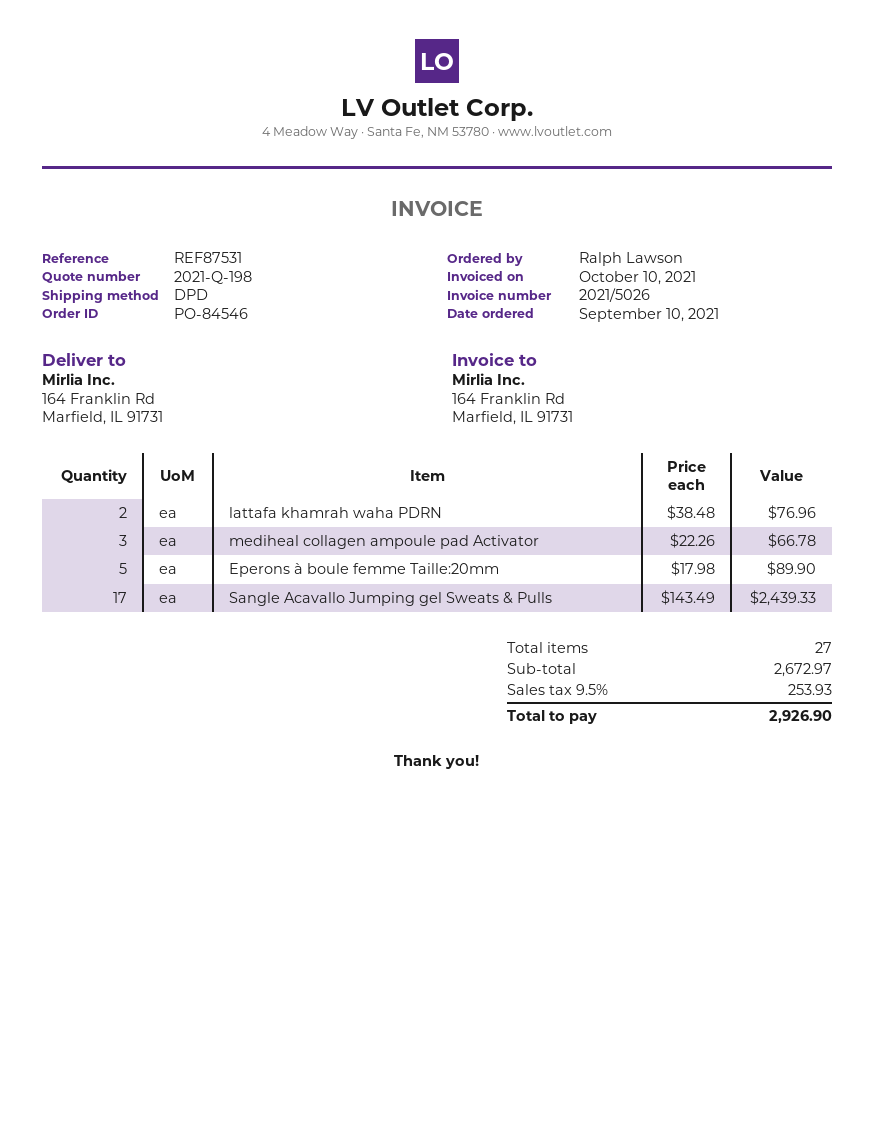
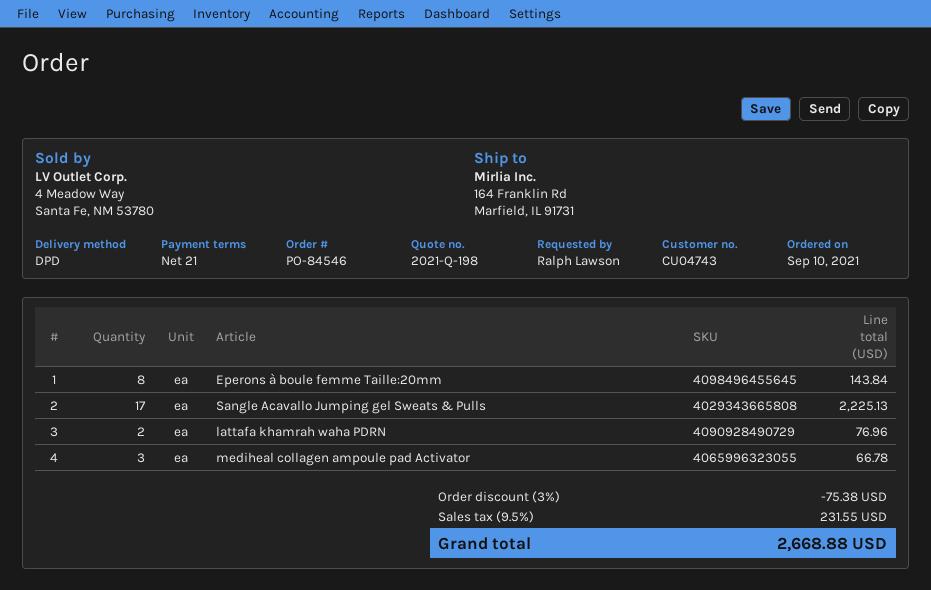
Eperons à boule femme Taille:20mm: 5 for 89.90 -> 8 for 143.84
Sangle Acavallo Jumping gel Sweats & Pulls: 17 for 2439.33 -> 17 for 2225.13
discount: none -> 3% = 75.38
tax: 9.5% = 253.93 -> 9.5% = 231.55
total: 2926.90 -> 2668.88

